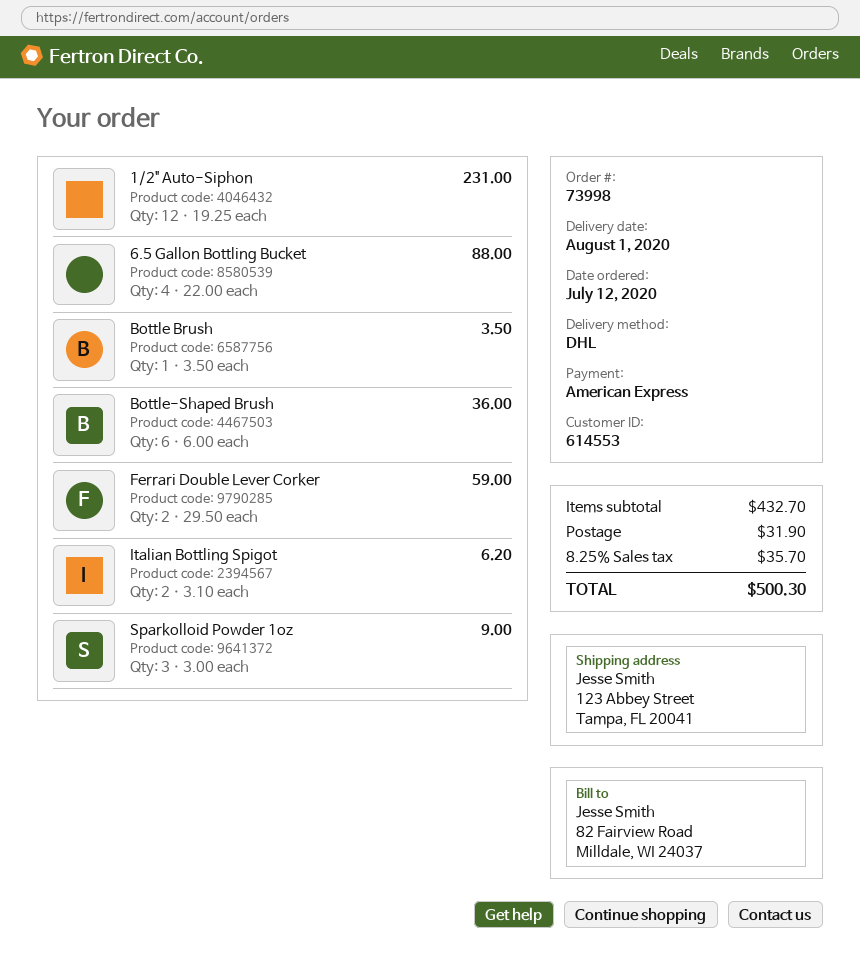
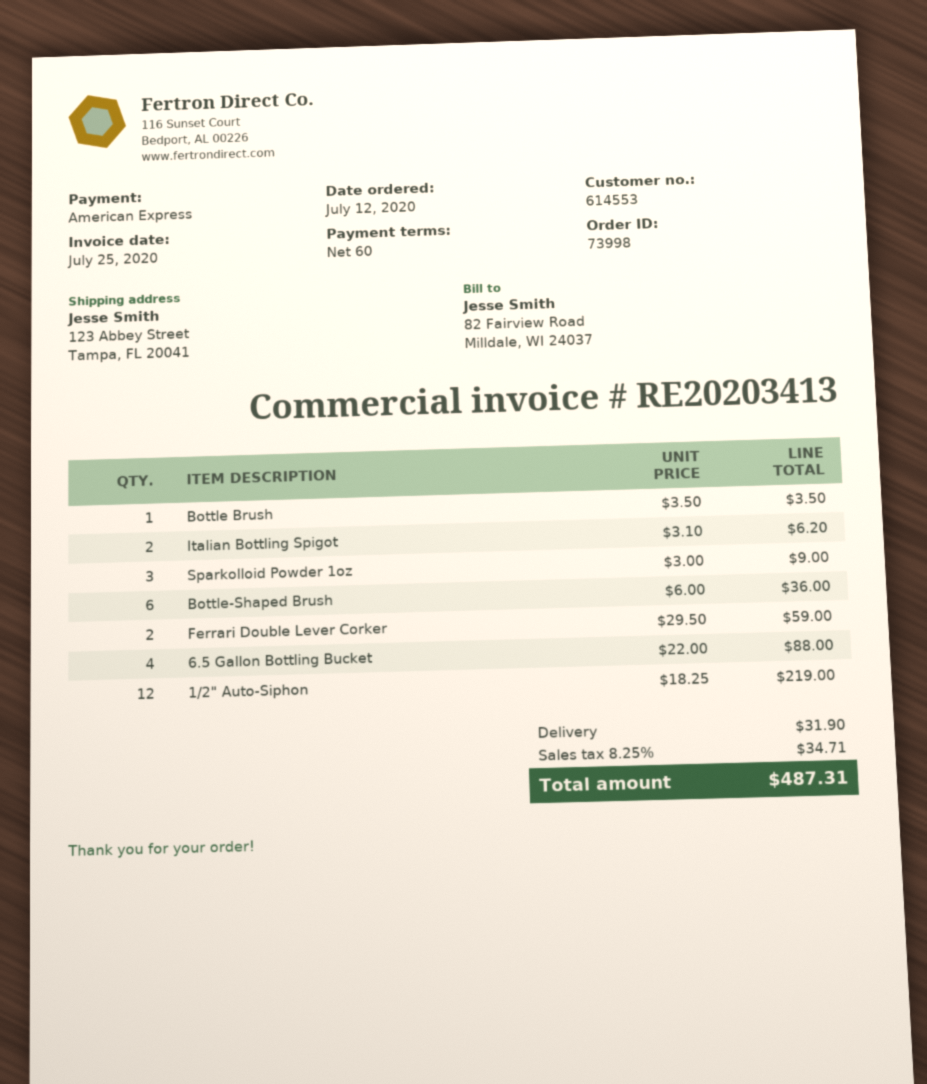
1/2" Auto-Siphon: 12 x 19.25 = 231.00 -> 12 x 18.25 = 219.00
tax: 8.25% = 35.70 -> 8.25% = 34.71
total: 500.30 -> 487.31

